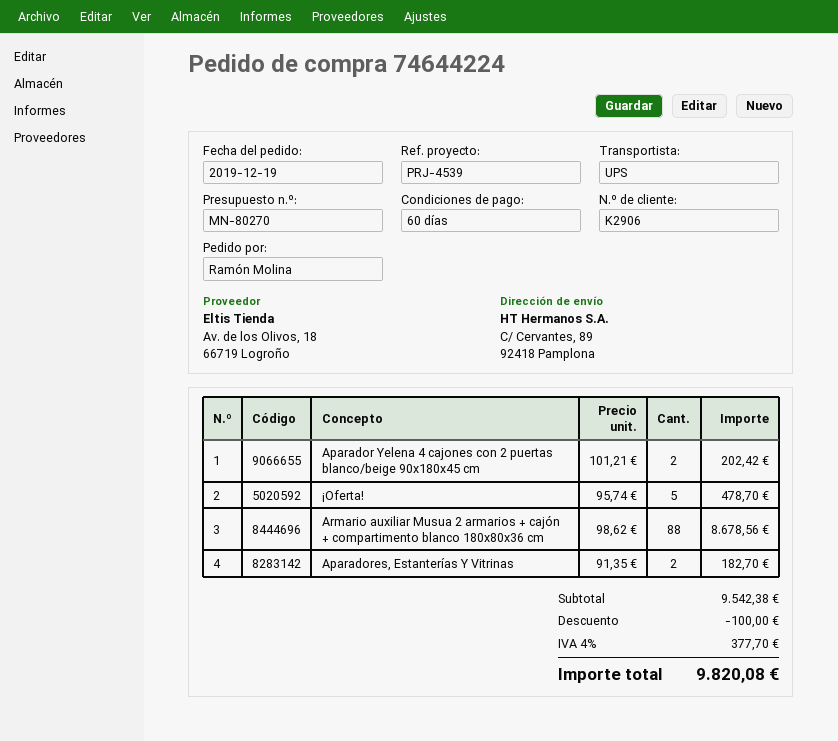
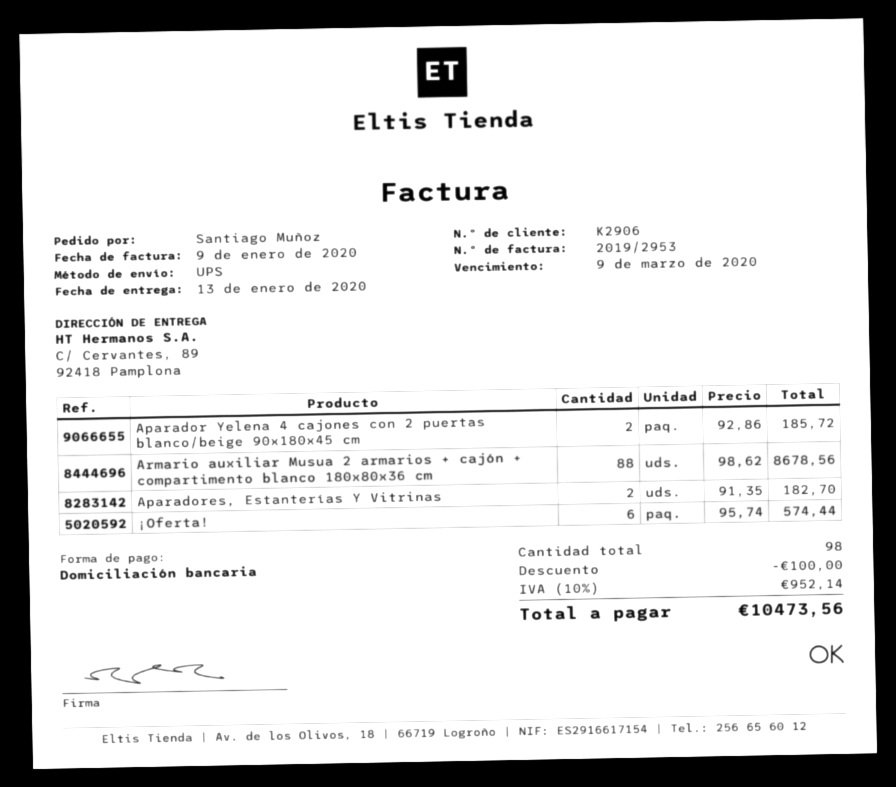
ordered by: Ramón Molina -> Santiago Muñoz
Aparador Yelena 4 cajones con 2 puertas blanco/beige 90x180x45 cm: 2 x 101.21 = 202.42 -> 2 x 92.86 = 185.72
¡Oferta!: 5 x 95.74 = 478.70 -> 6 x 95.74 = 574.44
tax: 4% = 377.70 -> 10% = 952.14
total: 9820.08 -> 10473.56

